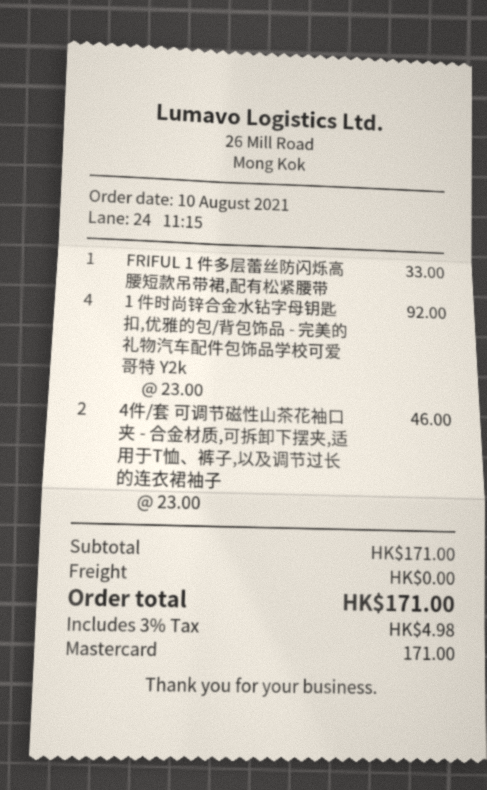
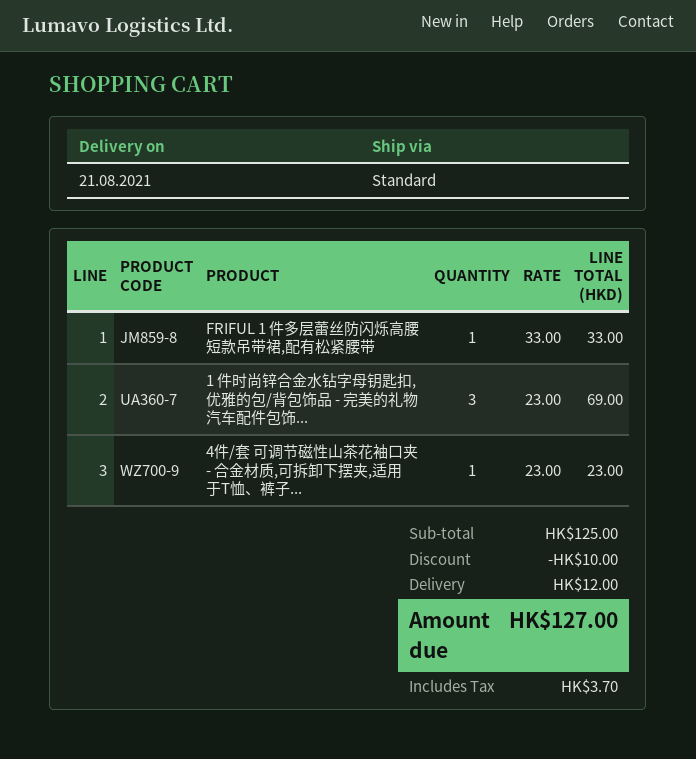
1 件时尚锌合金水钻字母钥匙扣,优雅的包/背包饰品 - 完美的礼物汽车配件包饰品学校可爱哥特 Y2k: 4 x 23.00 = 92.00 -> 3 x 23.00 = 69.00
4件/套 可调节磁性山茶花袖口夹 - 合金材质,可拆卸下摆夹,适用于T恤、裤子,以及调节过长的连衣裙袖子: 2 x 23.00 = 46.00 -> 1 x 23.00 = 23.00
subtotal: 171.00 -> 125.00
discount: none -> 10.00
shipping: 0.00 -> 12.00
tax: 4.98 -> 3.70
total: 171.00 -> 127.00

